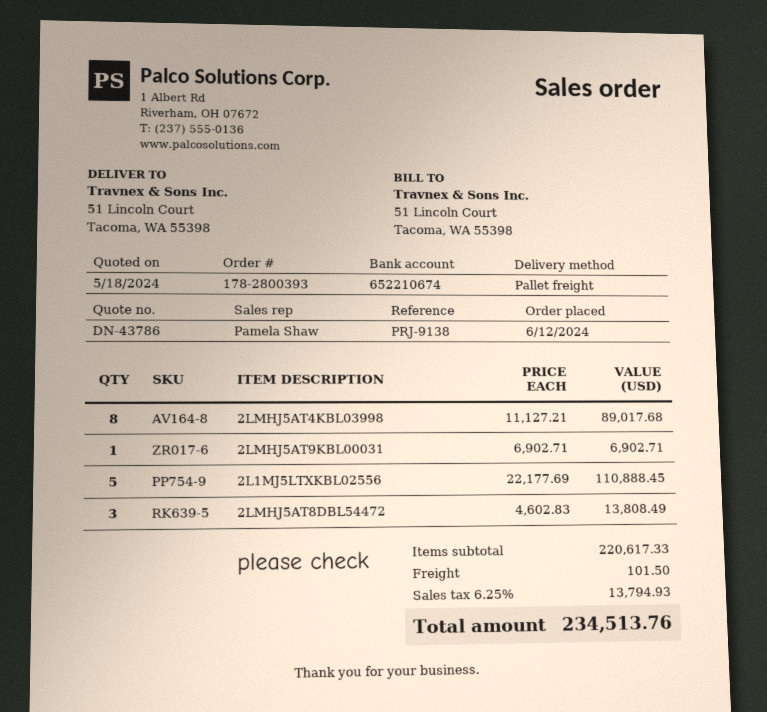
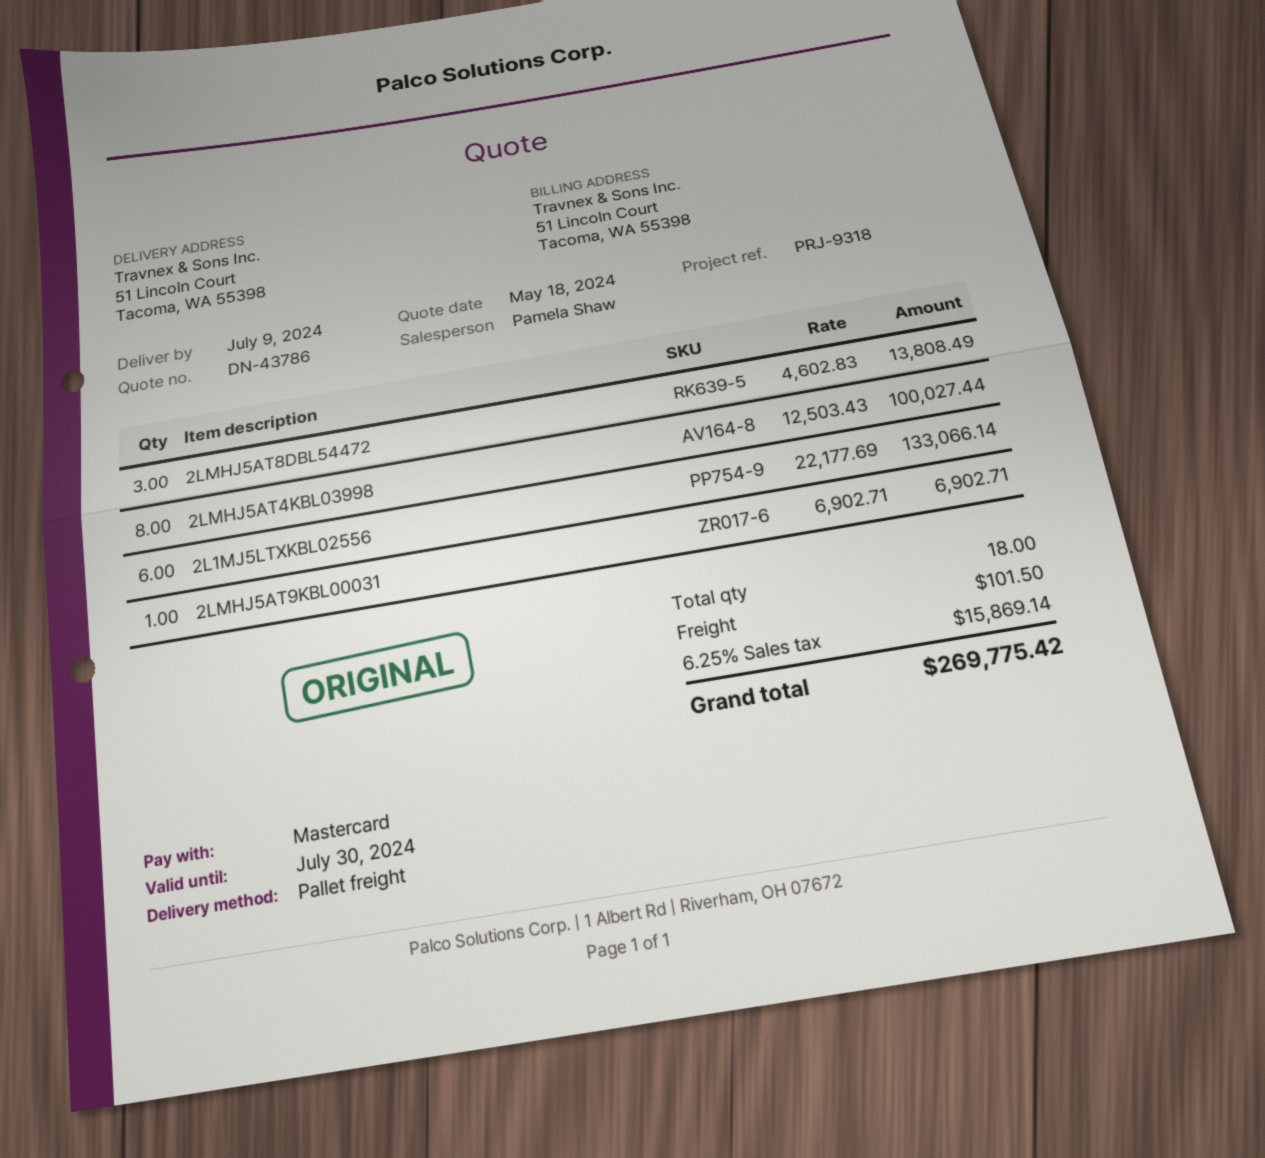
reference: PRJ-9138 -> PRJ-9318
2LMHJ5AT4KBL03998: 8 x 11127.21 = 89017.68 -> 8 x 12503.43 = 100027.44
2L1MJ5LTXKBL02556: 5 x 22177.69 = 110888.45 -> 6 x 22177.69 = 133066.14
tax: 6.25% = 13794.93 -> 6.25% = 15869.14
total: 234513.76 -> 269775.42

